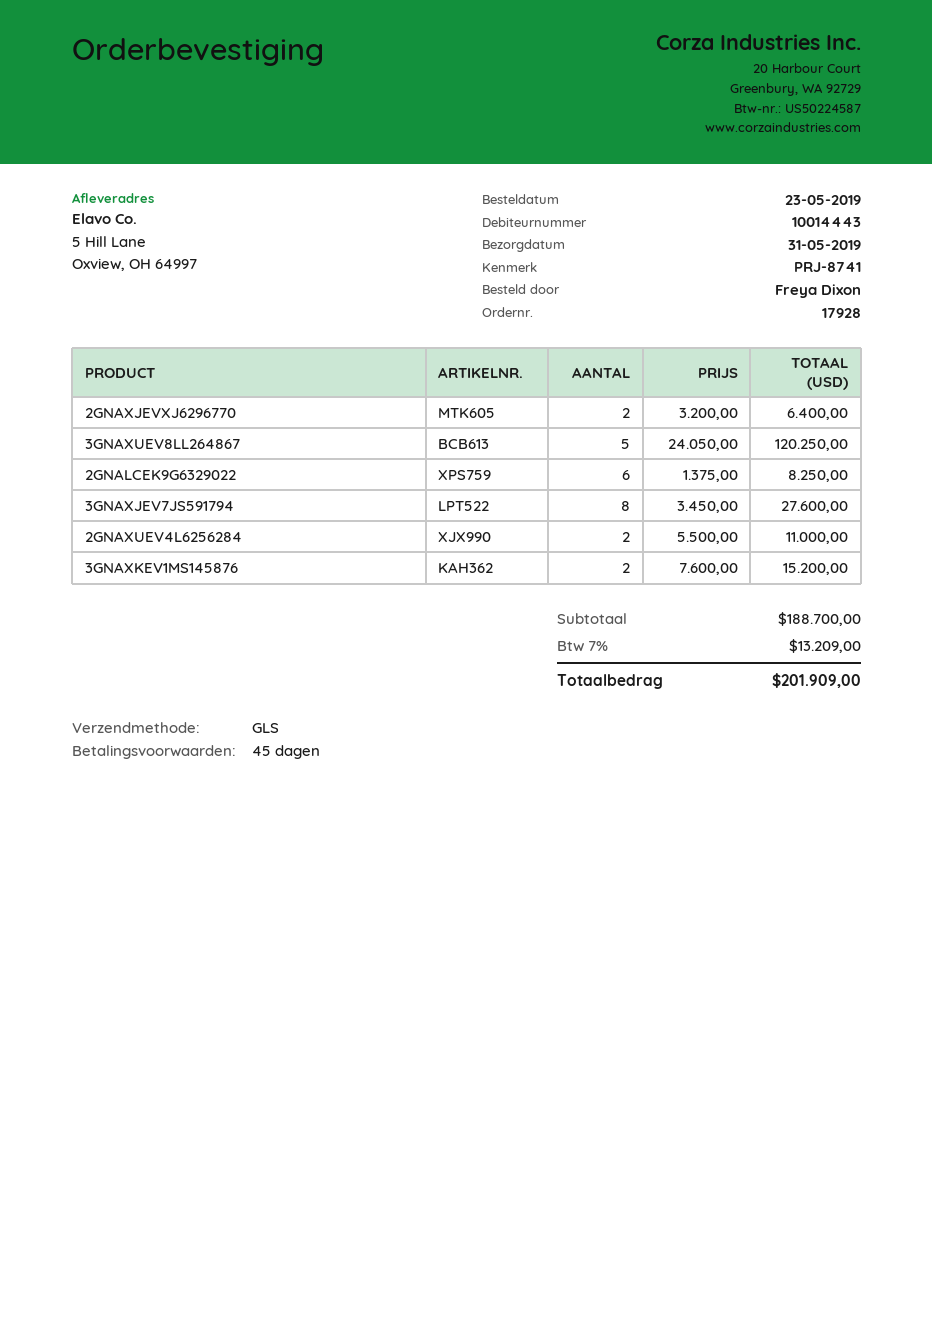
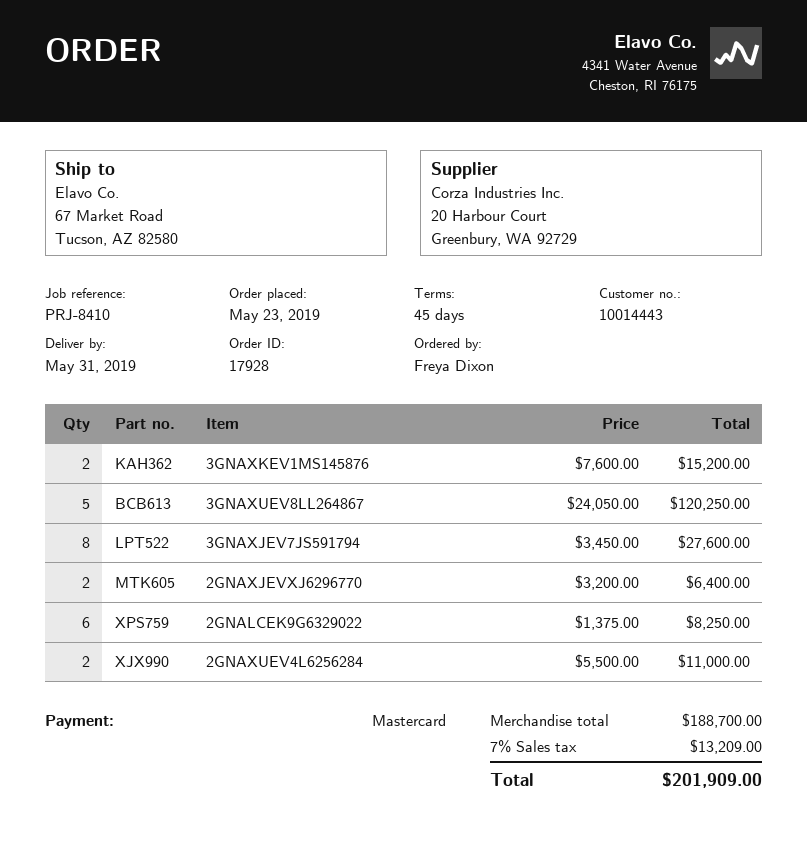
reference: PRJ-8741 -> PRJ-8410
ship to: 5 Hill Lane, Oxview, OH 64997 -> 67 Market Road, Tucson, AZ 82580

